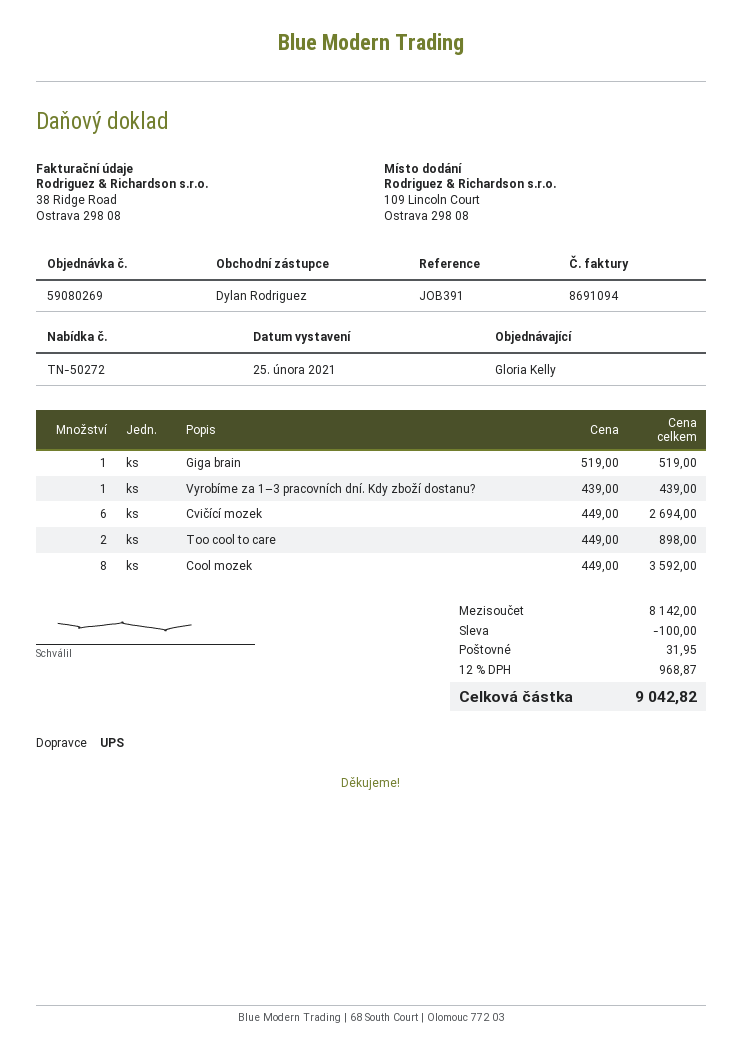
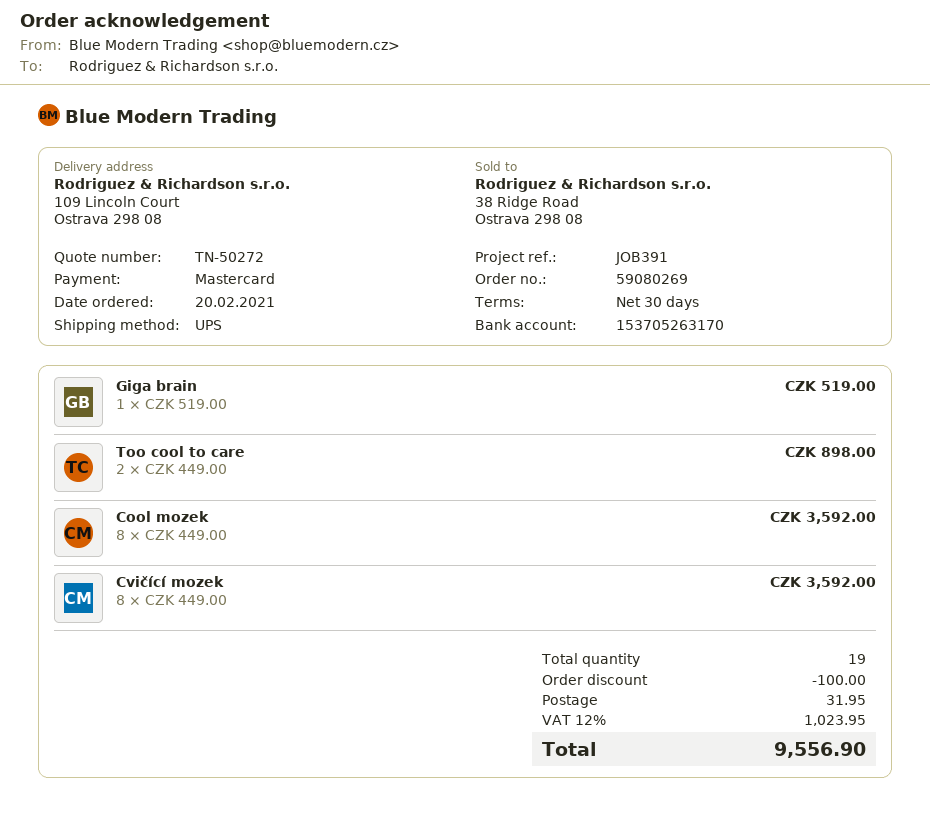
Vyrobíme za 1–3 pracovních dní. Kdy zboží dostanu?: 1 x 439.00 = 439.00 -> none
Cvičící mozek: 6 x 449.00 = 2694.00 -> 8 x 449.00 = 3592.00
tax: 12% = 968.87 -> 12% = 1023.95
total: 9042.82 -> 9556.90

